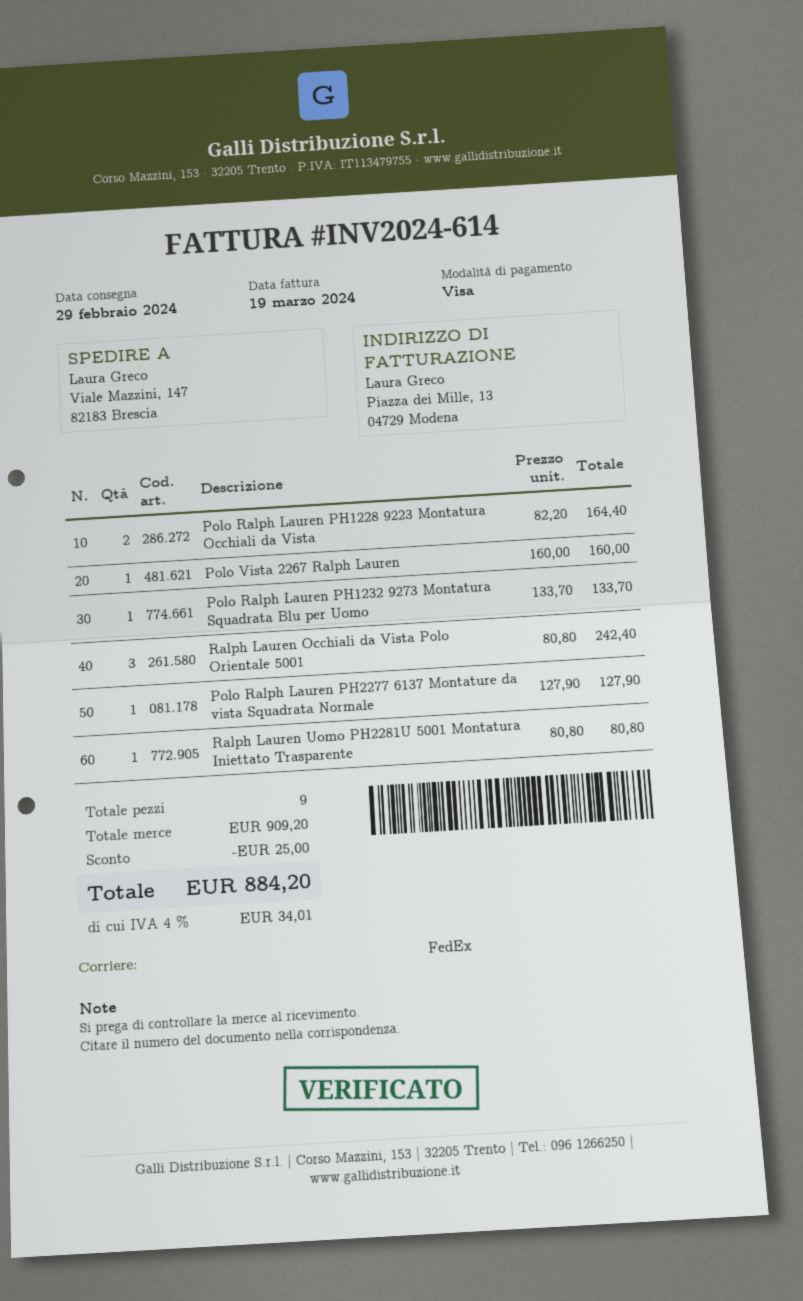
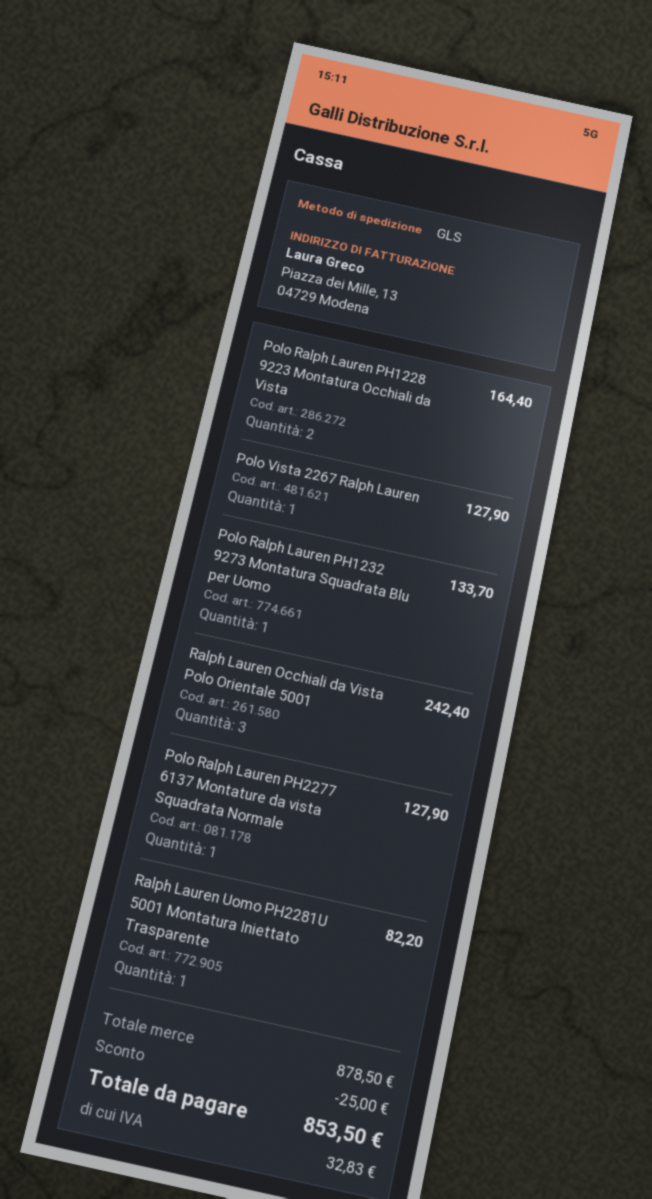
shipping method: FedEx -> GLS
Polo Vista 2267 Ralph Lauren: 1 for 160.00 -> 1 for 127.90
Ralph Lauren Uomo PH2281U 5001 Montatura Iniettato Trasparente: 1 for 80.80 -> 1 for 82.20
subtotal: 909.20 -> 878.50
tax: 34.01 -> 32.83
total: 884.20 -> 853.50

